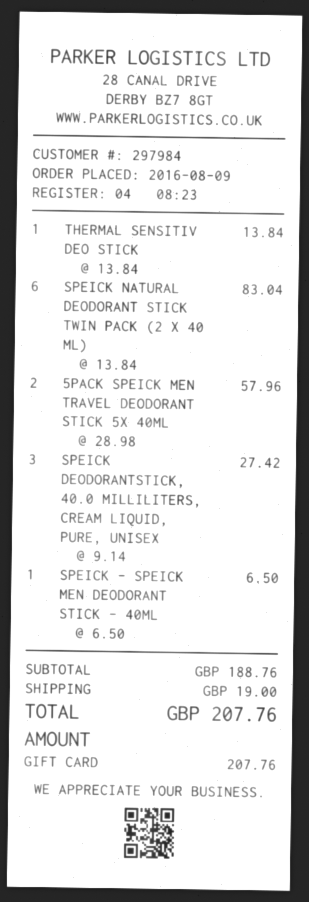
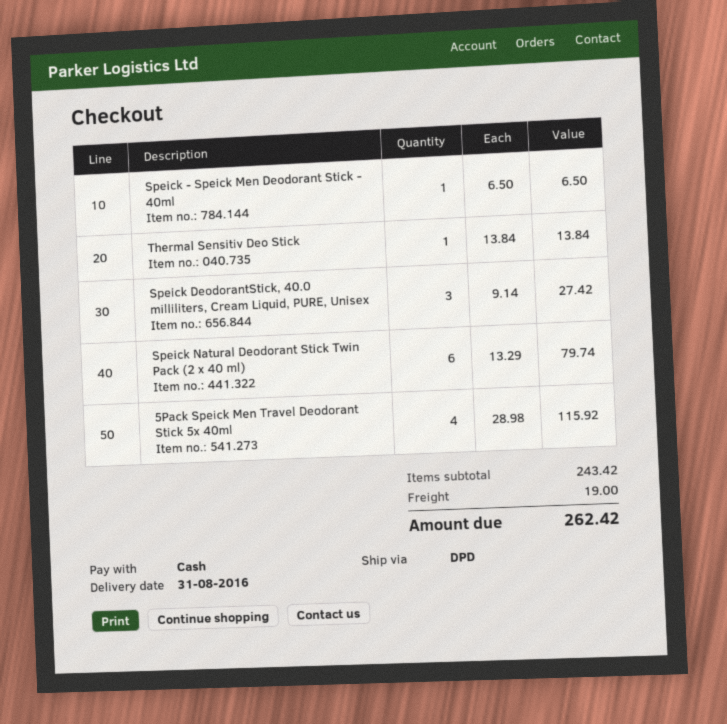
payment method: gift card -> cash
SPEICK NATURAL DEODORANT STICK TWIN PACK (2 X 40 ML): 6 x 13.84 = 83.04 -> 6 x 13.29 = 79.74
5PACK SPEICK MEN TRAVEL DEODORANT STICK 5X 40ML: 2 x 28.98 = 57.96 -> 4 x 28.98 = 115.92
subtotal: 188.76 -> 243.42
total: 207.76 -> 262.42

